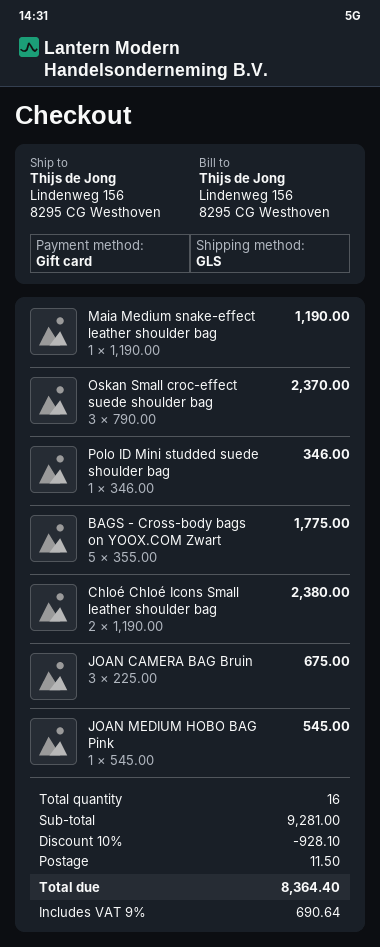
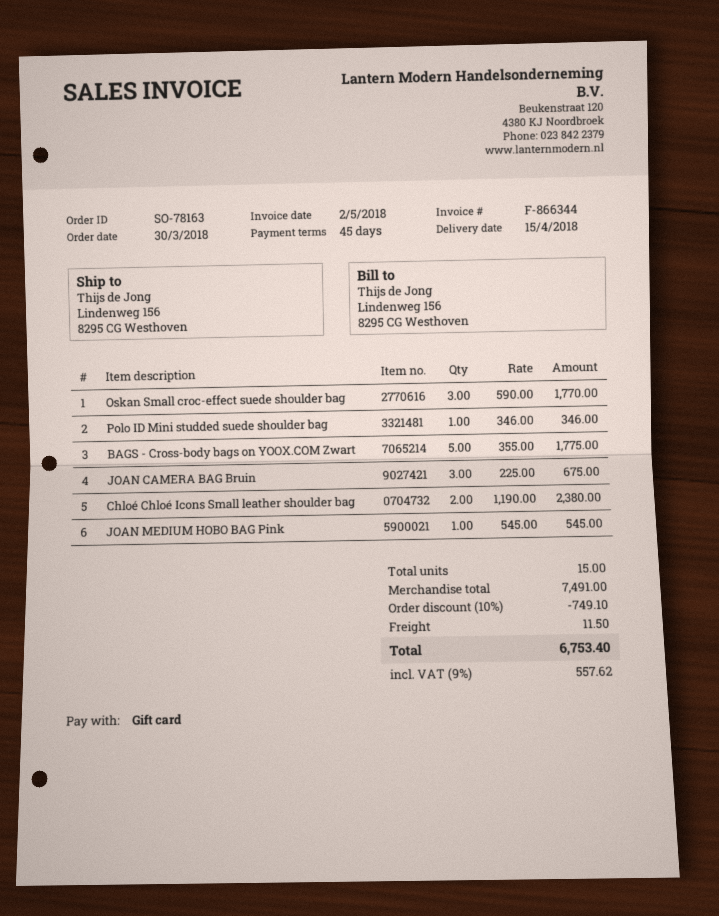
Maia Medium snake-effect leather shoulder bag: 1 x 1190.00 = 1190.00 -> none
Oskan Small croc-effect suede shoulder bag: 3 x 790.00 = 2370.00 -> 3 x 590.00 = 1770.00
total quantity: 16 -> 15
subtotal: 9281.00 -> 7491.00
discount: 10% = 928.10 -> 10% = 749.10
tax: 9% = 690.64 -> 9% = 557.62
total: 8364.40 -> 6753.40

